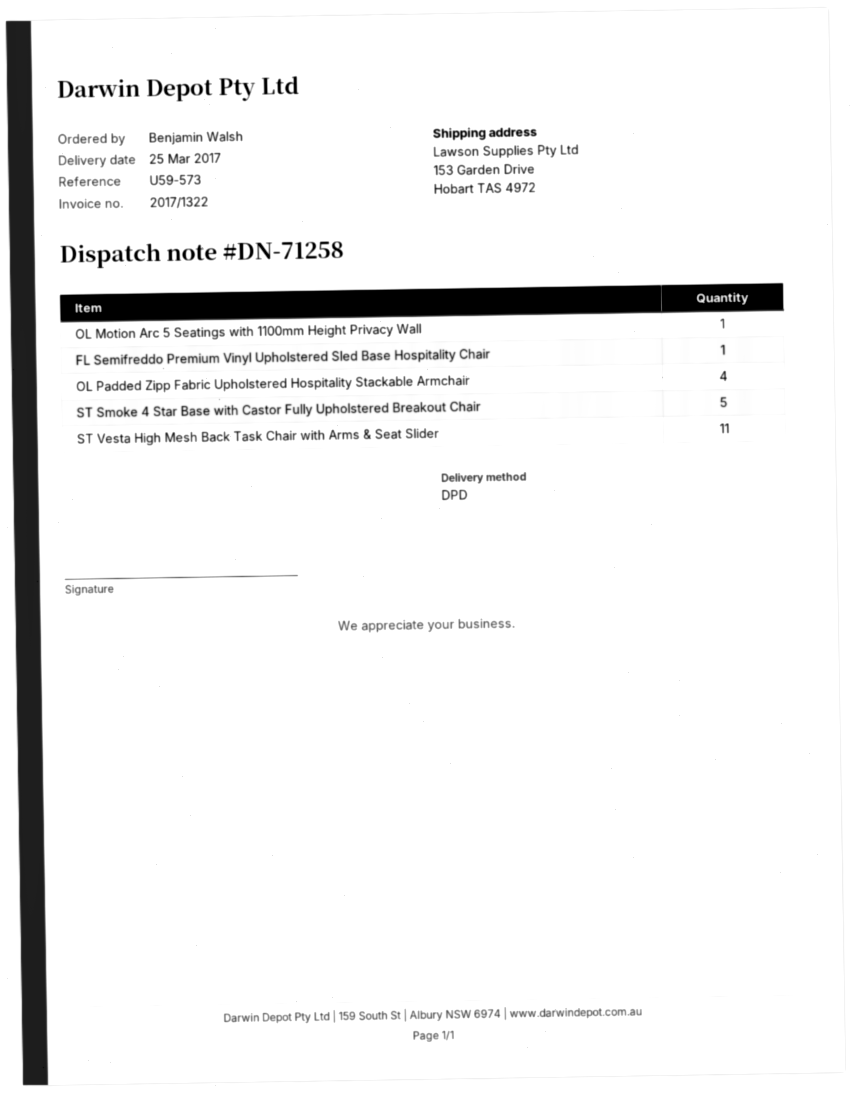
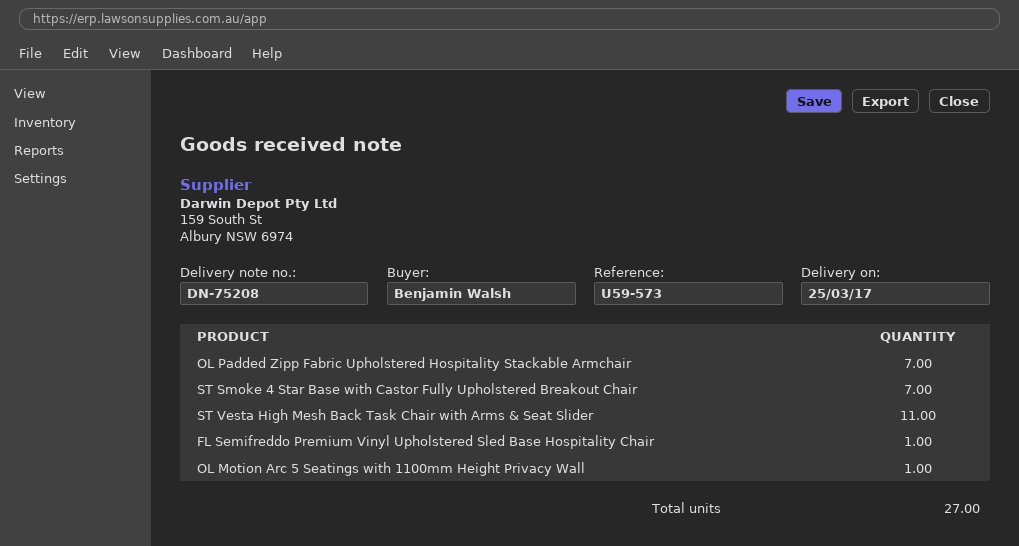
delivery note number: DN-71258 -> DN-75208
OL Padded Zipp Fabric Upholstered Hospitality Stackable Armchair: 4 -> 7
ST Smoke 4 Star Base with Castor Fully Upholstered Breakout Chair: 5 -> 7

